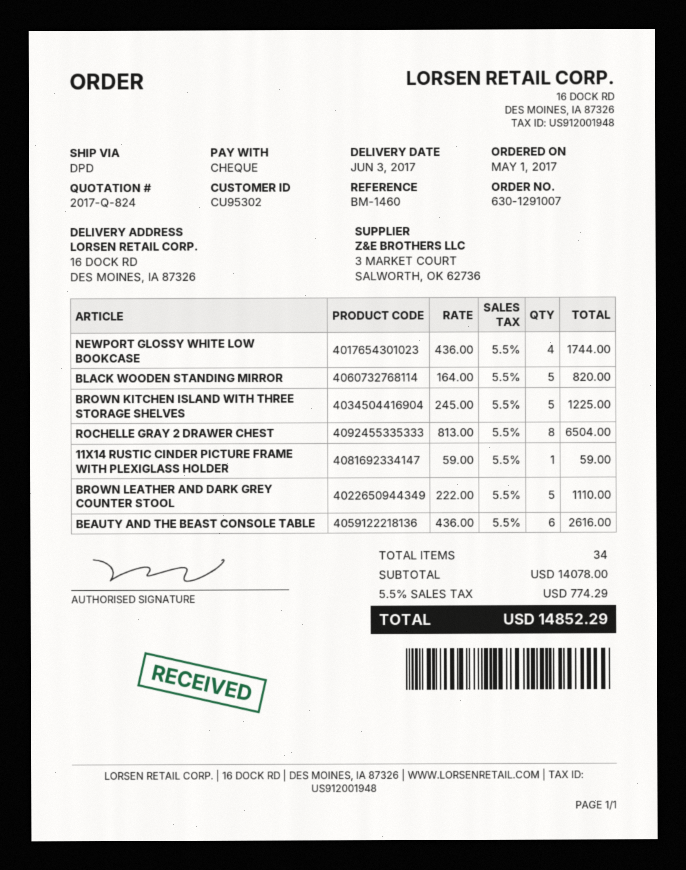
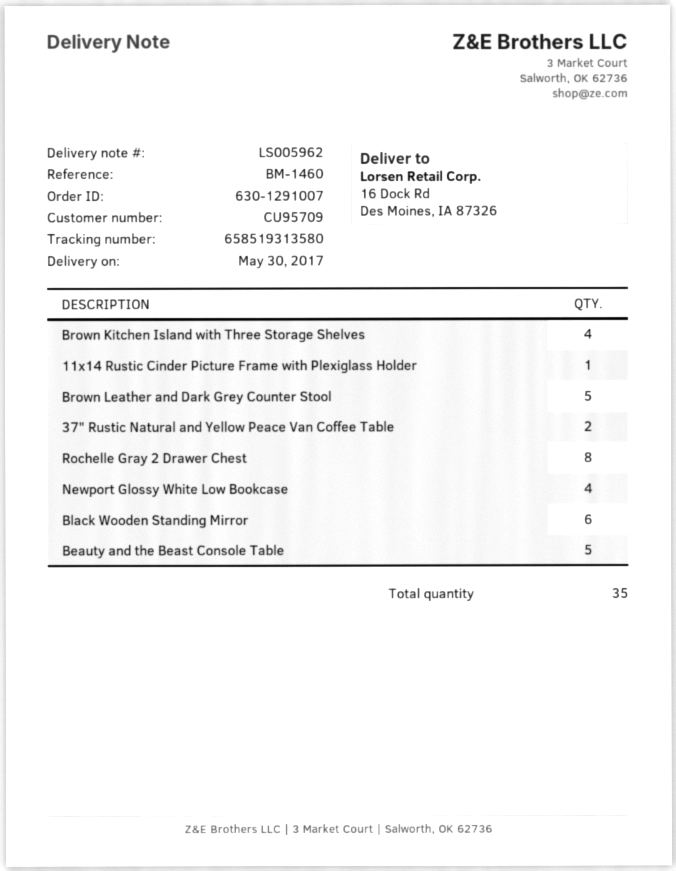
delivery date: 2017-06-03 -> 2017-05-30
customer number: CU95302 -> CU95709
BLACK WOODEN STANDING MIRROR: 5 -> 6
BROWN KITCHEN ISLAND WITH THREE STORAGE SHELVES: 5 -> 4
BEAUTY AND THE BEAST CONSOLE TABLE: 6 -> 5
37" Rustic Natural and Yellow Peace Van Coffee Table: none -> 2
total quantity: 34 -> 35

